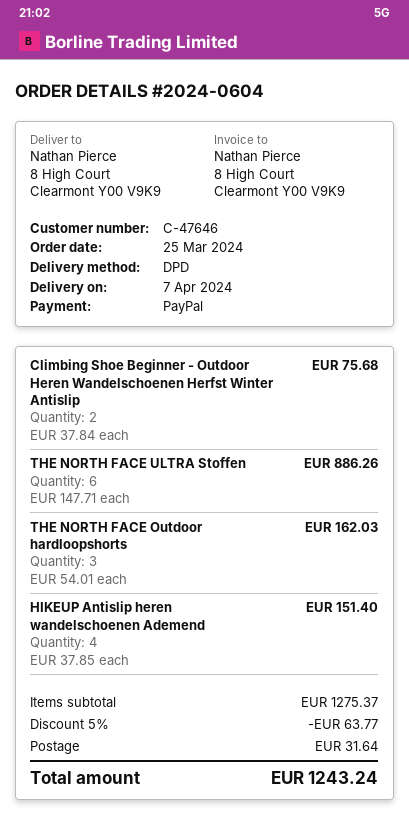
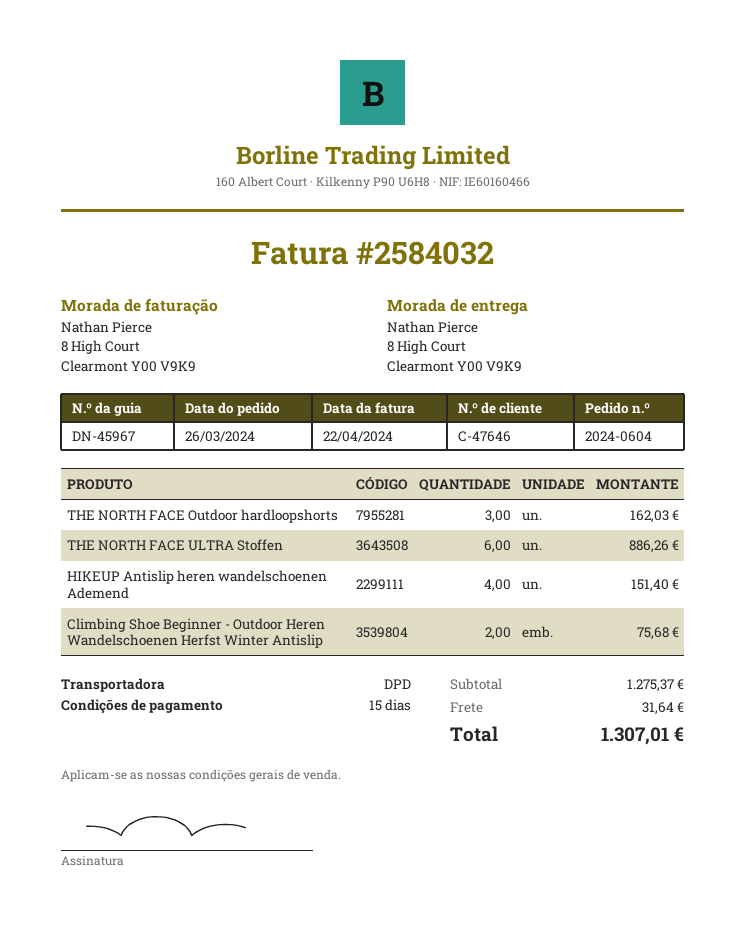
order date: 2024-03-25 -> 2024-03-26
discount: 5% = 63.77 -> none
total: 1243.24 -> 1307.01

